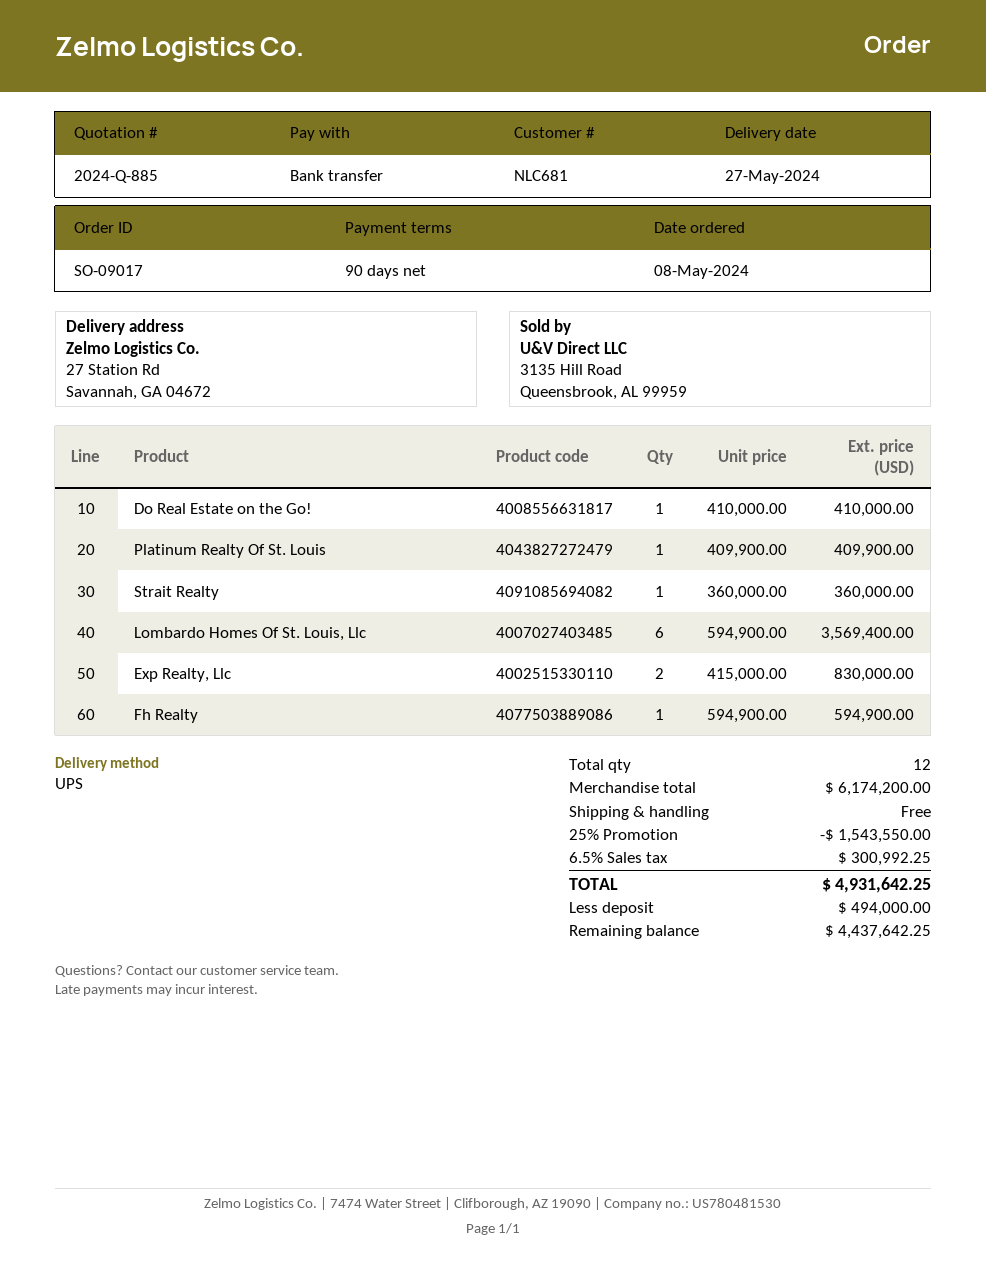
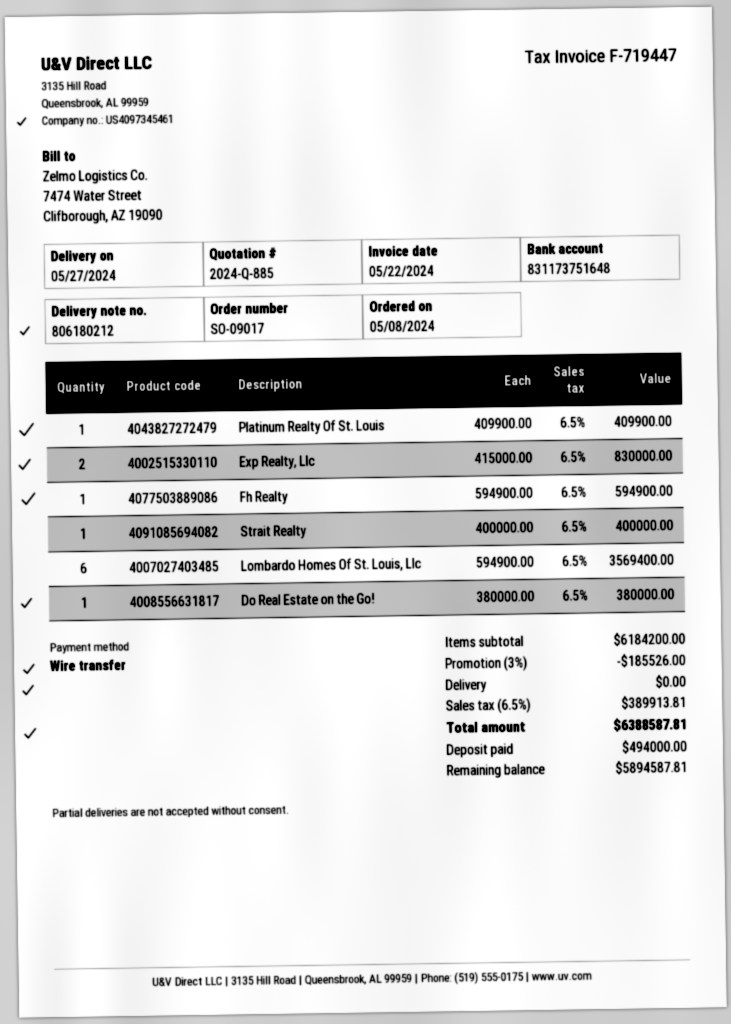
Do Real Estate on the Go!: 1 x 410000.00 = 410000.00 -> 1 x 380000.00 = 380000.00
Strait Realty: 1 x 360000.00 = 360000.00 -> 1 x 400000.00 = 400000.00
subtotal: 6174200.00 -> 6184200.00
discount: 25% = 1543550.00 -> 3% = 185526.00
tax: 6.5% = 300992.25 -> 6.5% = 389913.81
total: 4931642.25 -> 6388587.81
balance: 4437642.25 -> 5894587.81

